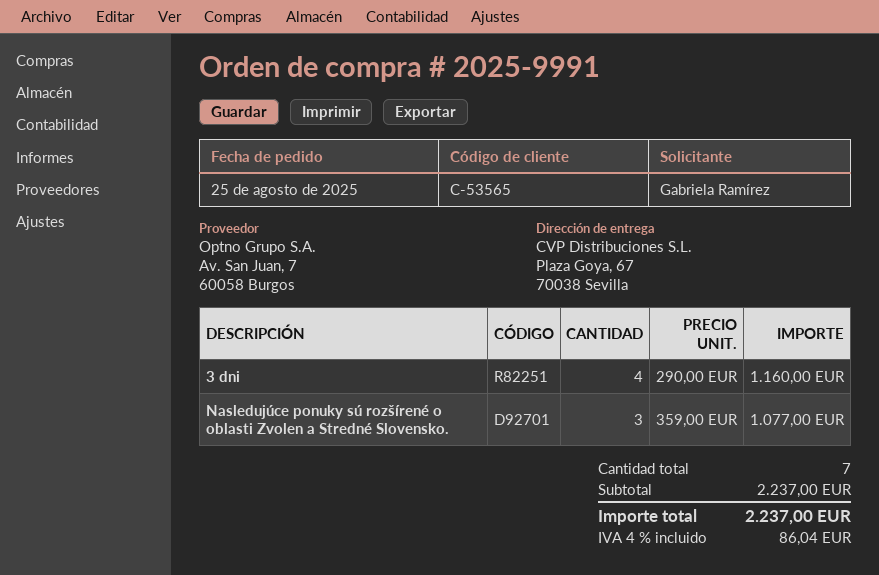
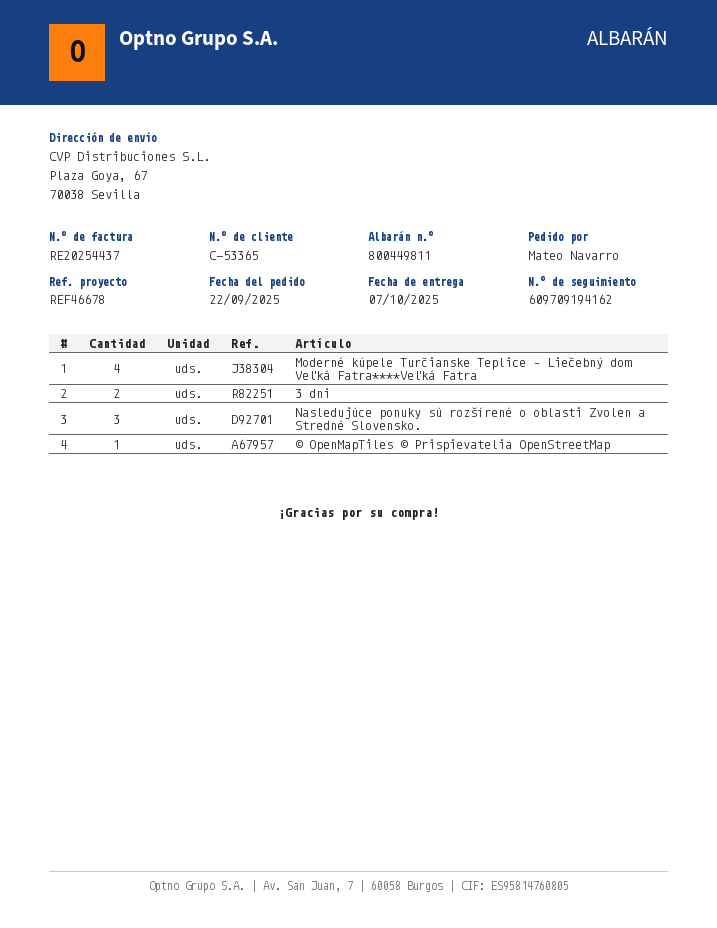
order date: 2025-08-25 -> 2025-09-22
customer number: C-53565 -> C-53365
ordered by: Gabriela Ramírez -> Mateo Navarro
3 dni: 4 -> 2
Moderné kúpele Turčianske Teplice – Liečebný dom Veľká Fatra****Veľká Fatra: none -> 4
© OpenMapTiles © Prispievatelia OpenStreetMap: none -> 1

